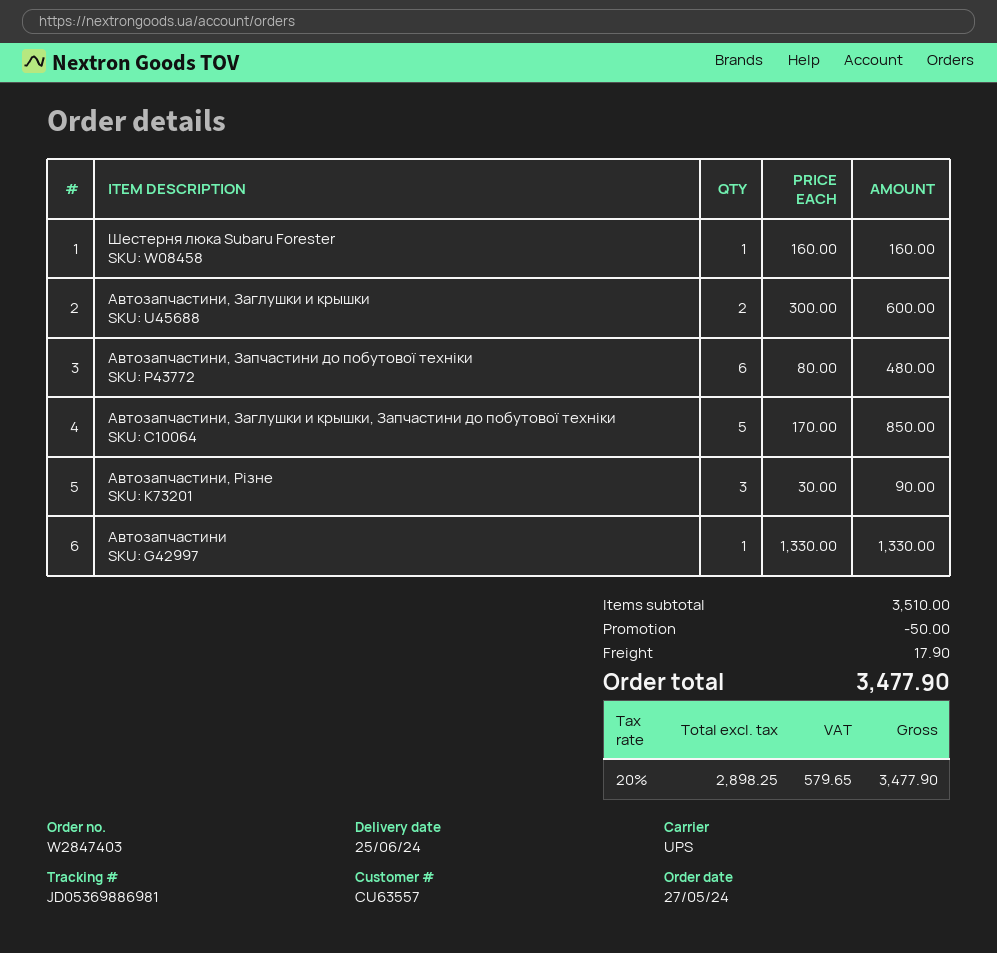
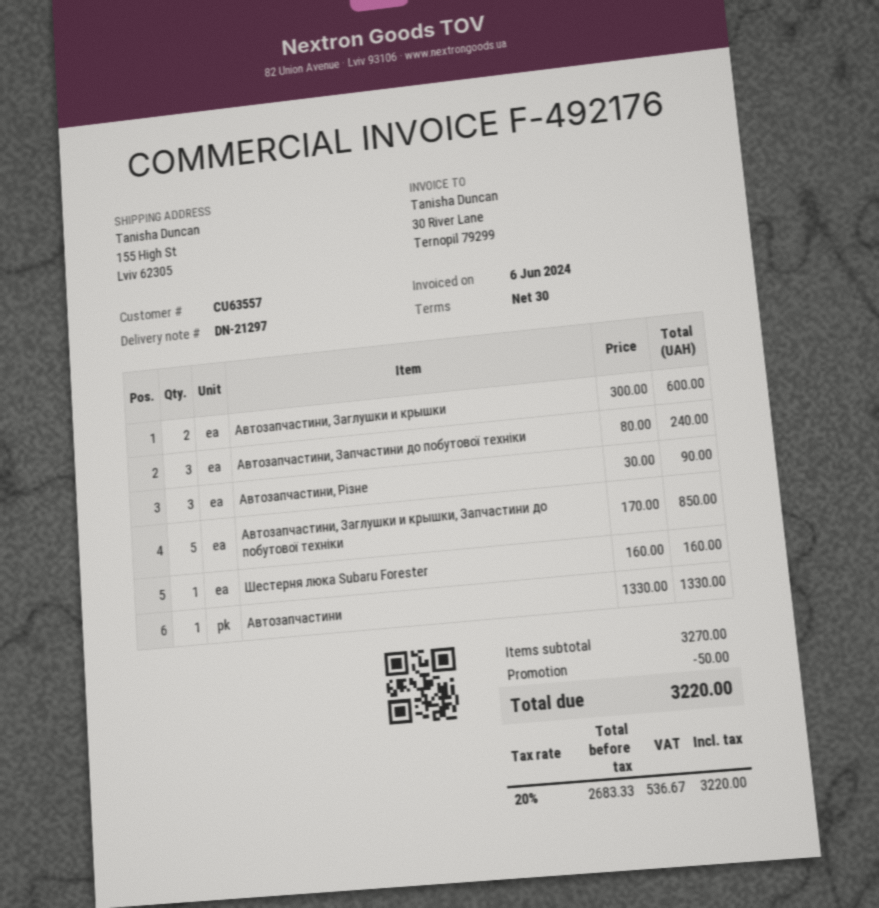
Автозапчастини, Запчастини до побутової техніки: 6 x 80.00 = 480.00 -> 3 x 80.00 = 240.00
subtotal: 3510.00 -> 3270.00
shipping: 17.90 -> none
net: 2898.25 -> 2683.33
tax: 20% = 579.65 -> 20% = 536.67
total: 3477.90 -> 3220.00

